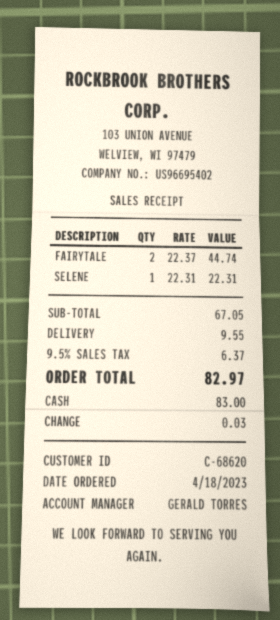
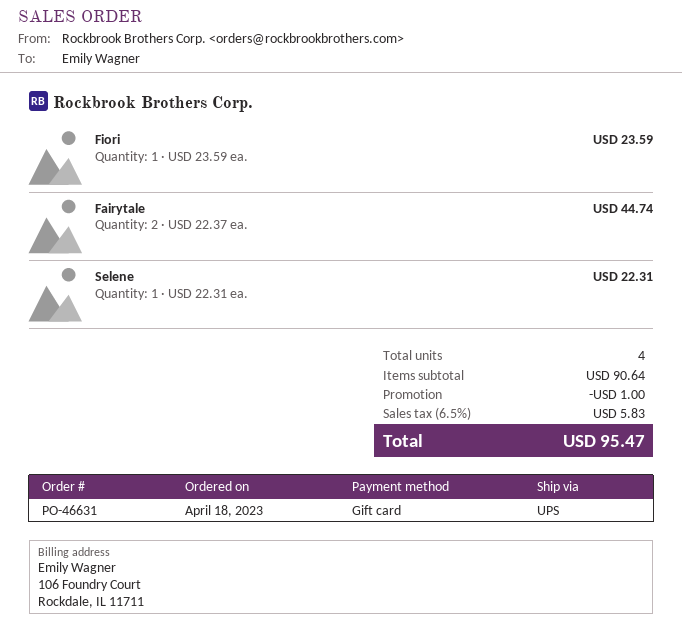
payment method: cash -> gift card
Fiori: none -> 1 x 23.59 = 23.59
subtotal: 67.05 -> 90.64
discount: none -> 1.00
shipping: 9.55 -> none
tax: 9.5% = 6.37 -> 6.5% = 5.83
total: 82.97 -> 95.47

